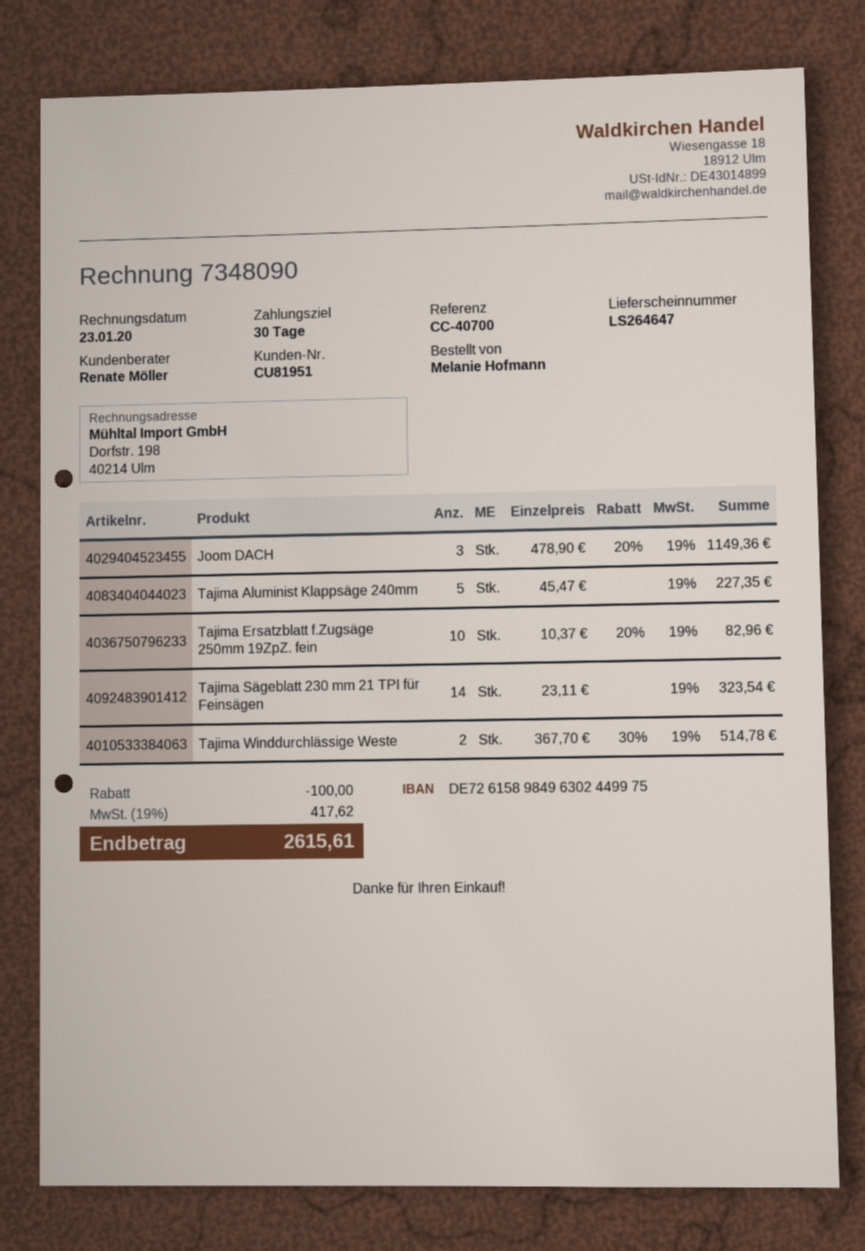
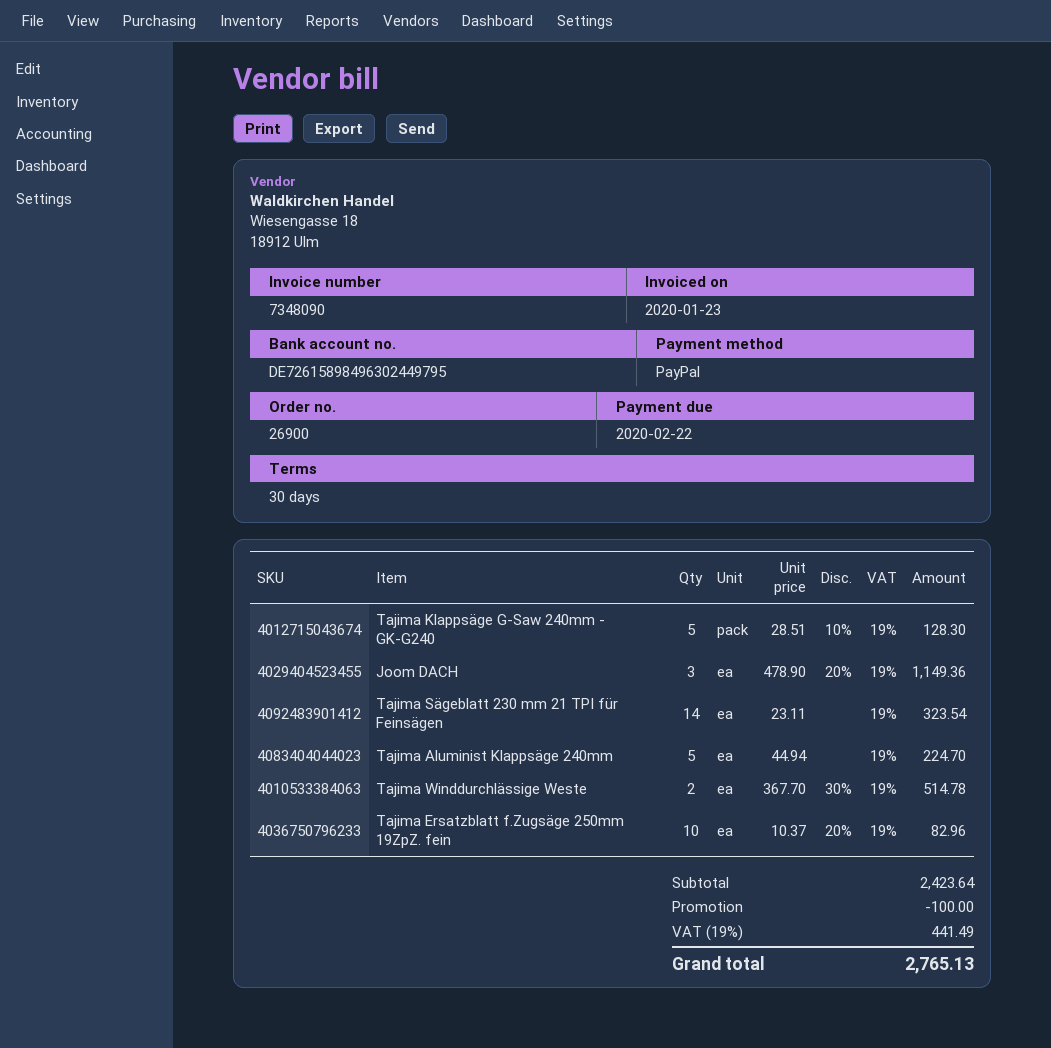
bank account: DE72615898496302449975 -> DE72615898496302449795
Tajima Aluminist Klappsäge 240mm: 5 x 45.47 = 227.35 -> 5 x 44.94 = 224.70
Tajima Klappsäge G-Saw 240mm - GK-G240: none -> 5 x 28.51 - 10% = 128.30
tax: 19% = 417.62 -> 19% = 441.49
total: 2615.61 -> 2765.13

